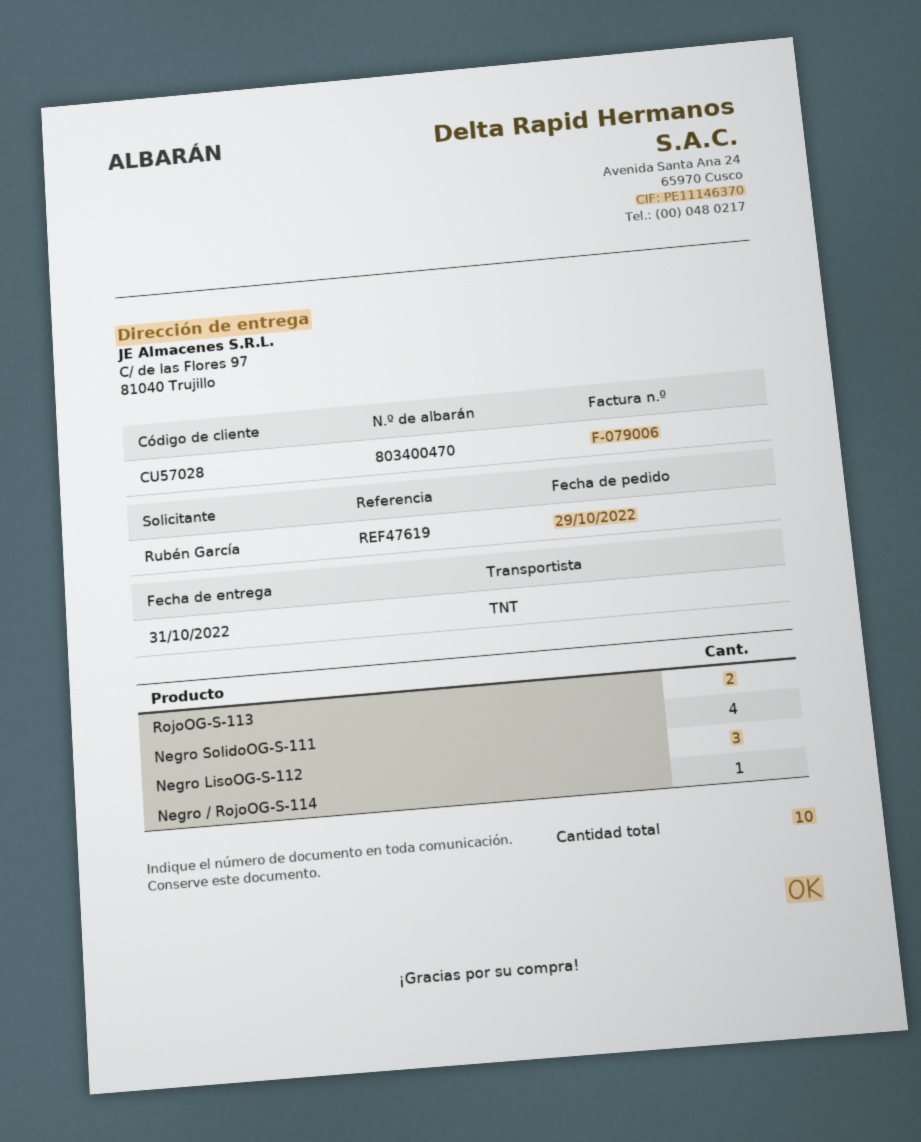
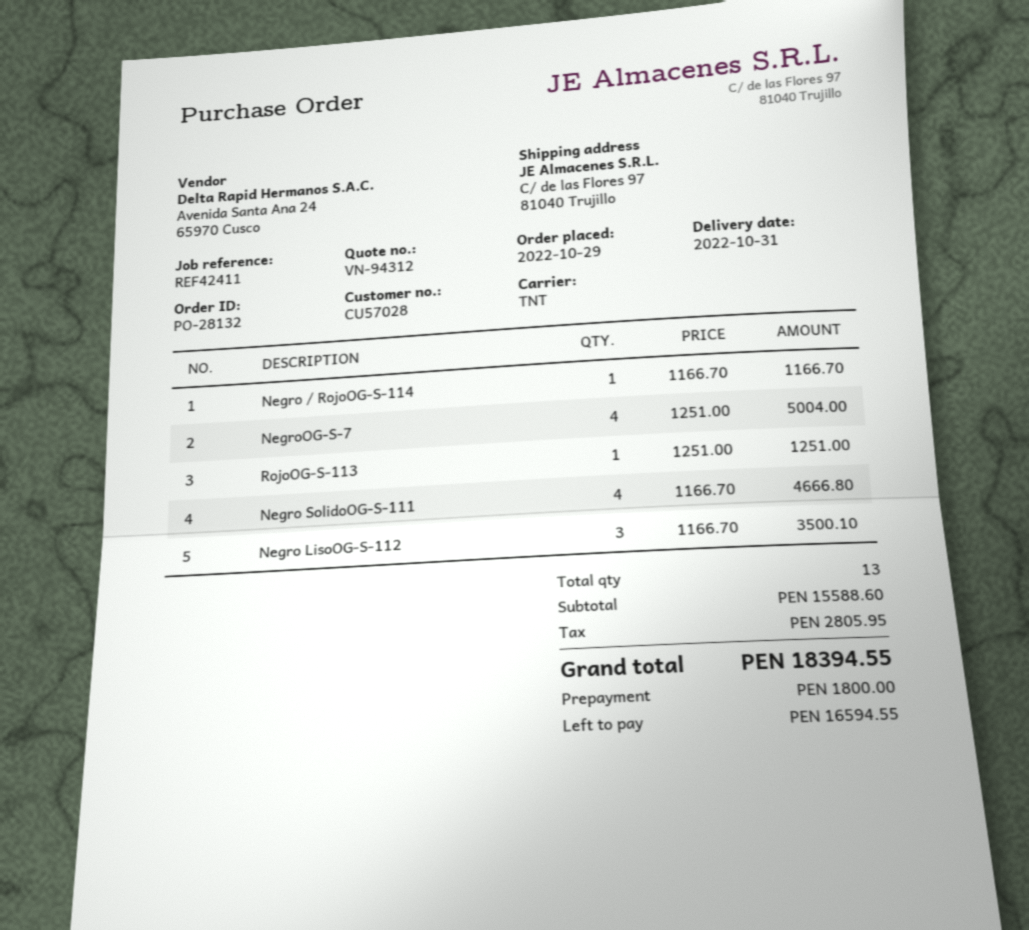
reference: REF47619 -> REF42411
RojoOG-S-113: 2 -> 1
NegroOG-S-7: none -> 4
total quantity: 10 -> 13

